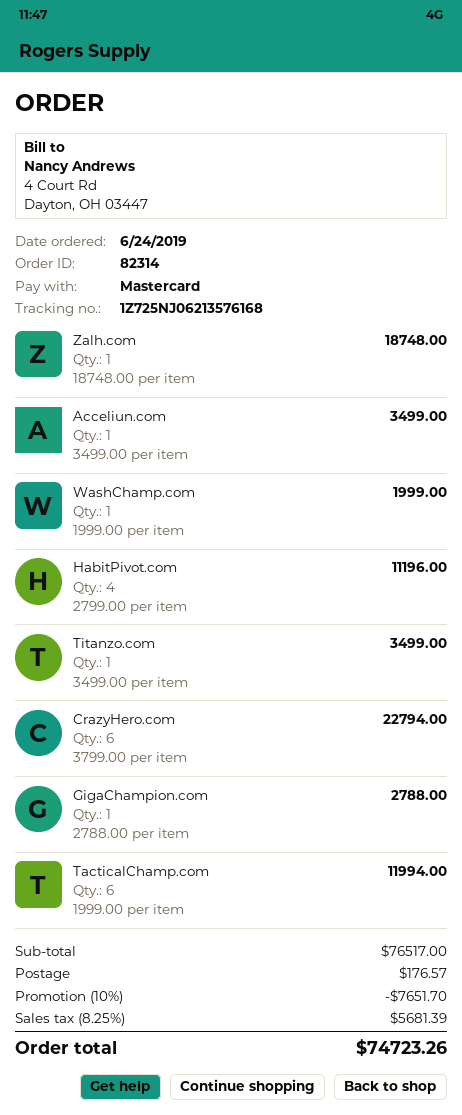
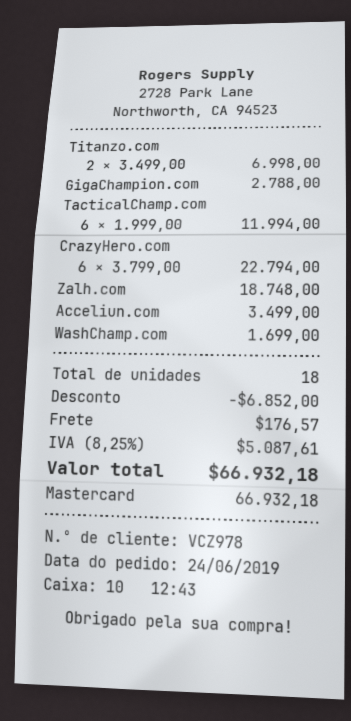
WashChamp.com: 1 x 1999.00 = 1999.00 -> 1 x 1699.00 = 1699.00
HabitPivot.com: 4 x 2799.00 = 11196.00 -> none
Titanzo.com: 1 x 3499.00 = 3499.00 -> 2 x 3499.00 = 6998.00
discount: 7651.70 -> 6852.00
tax: 8.25% = 5681.39 -> 8.25% = 5087.61
total: 74723.26 -> 66932.18

